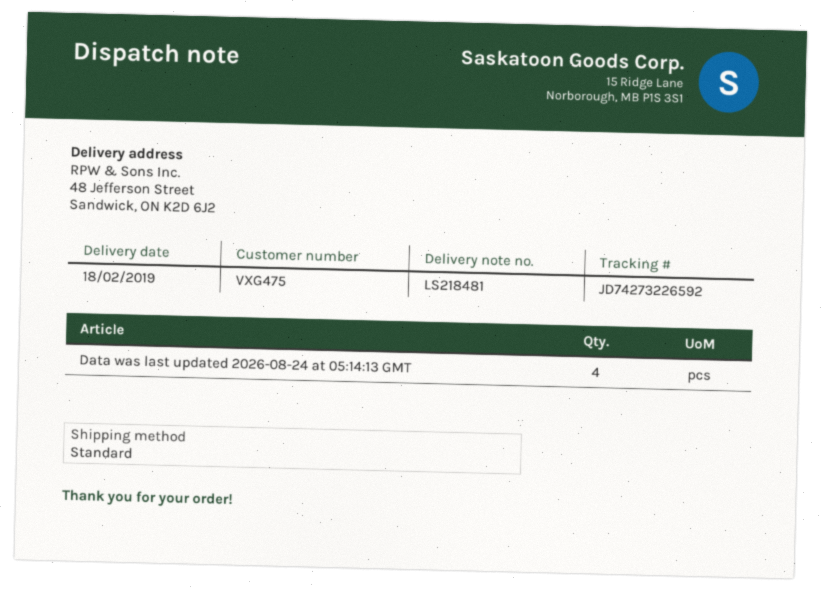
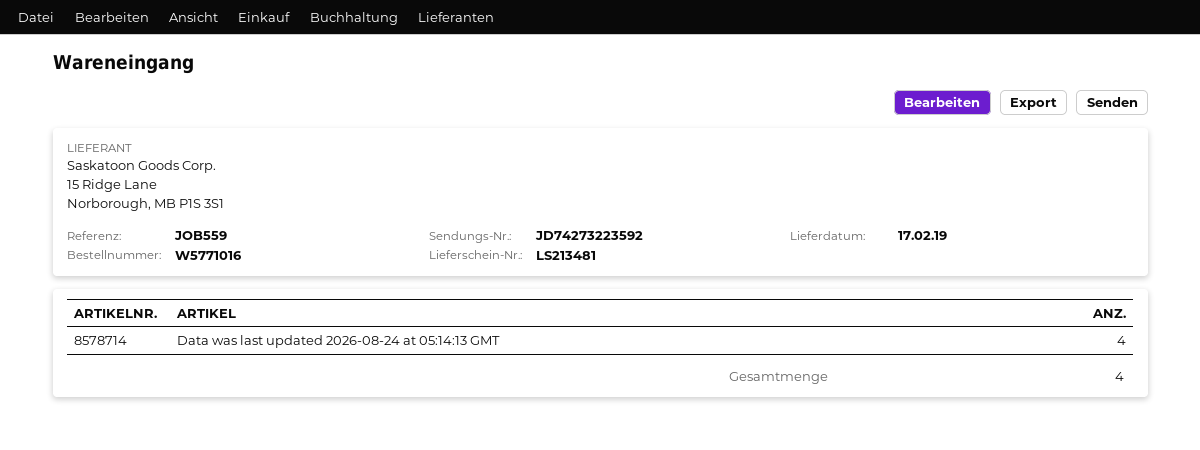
delivery note number: LS218481 -> LS213481
delivery date: 2019-02-18 -> 2019-02-17
tracking number: JD74273226592 -> JD74273223592

